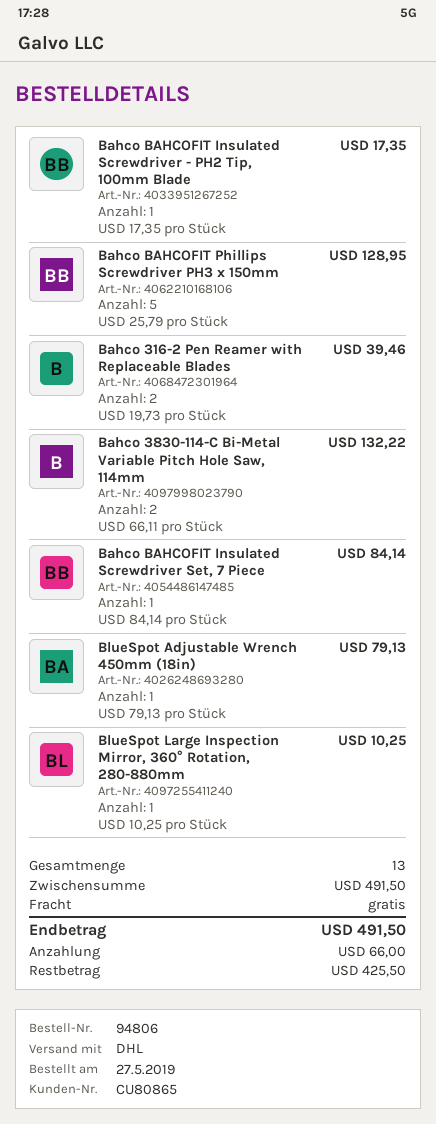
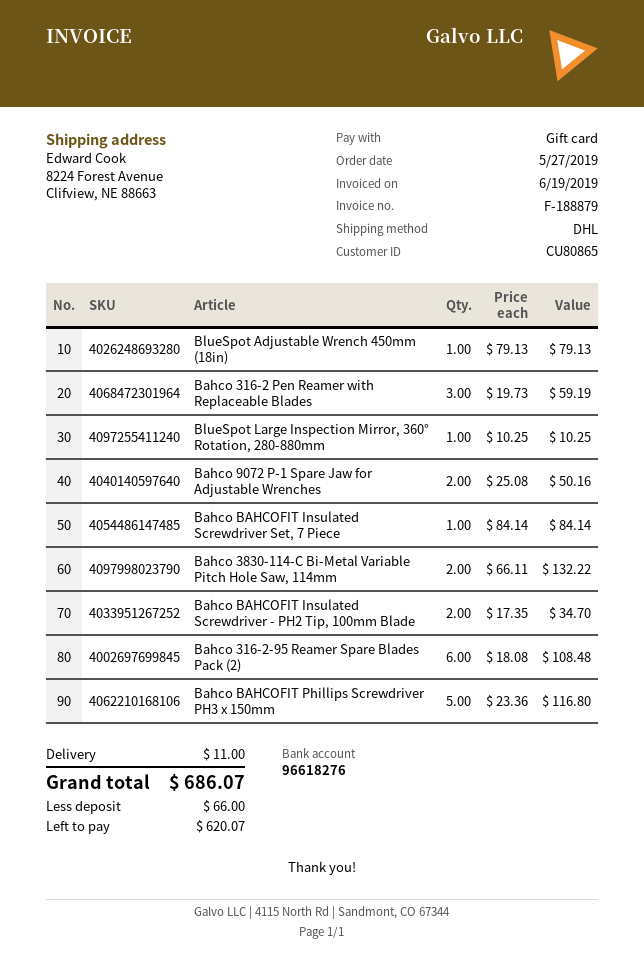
Bahco BAHCOFIT Insulated Screwdriver - PH2 Tip, 100mm Blade: 1 x 17.35 = 17.35 -> 2 x 17.35 = 34.70
Bahco BAHCOFIT Phillips Screwdriver PH3 x 150mm: 5 x 25.79 = 128.95 -> 5 x 23.36 = 116.80
Bahco 316-2 Pen Reamer with Replaceable Blades: 2 x 19.73 = 39.46 -> 3 x 19.73 = 59.19
Bahco 9072 P-1 Spare Jaw for Adjustable Wrenches: none -> 2 x 25.08 = 50.16
Bahco 316-2-95 Reamer Spare Blades Pack (2): none -> 6 x 18.08 = 108.48
shipping: 0.00 -> 11.00
total: 491.50 -> 686.07
balance: 425.50 -> 620.07

